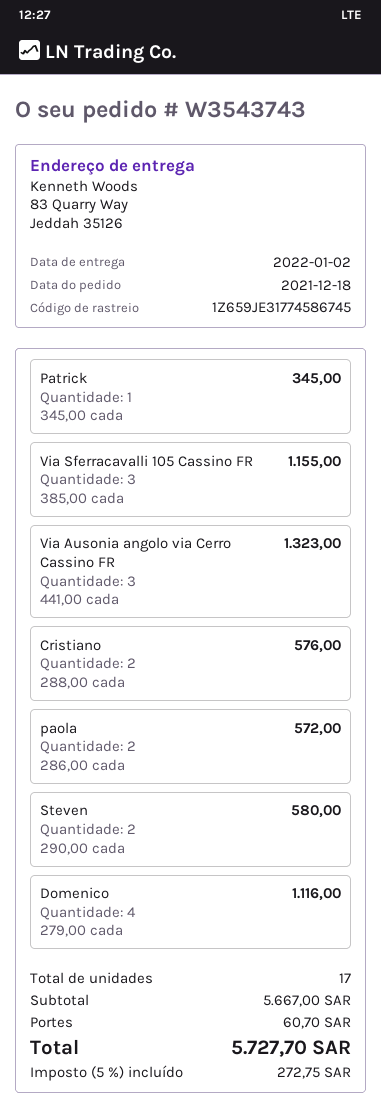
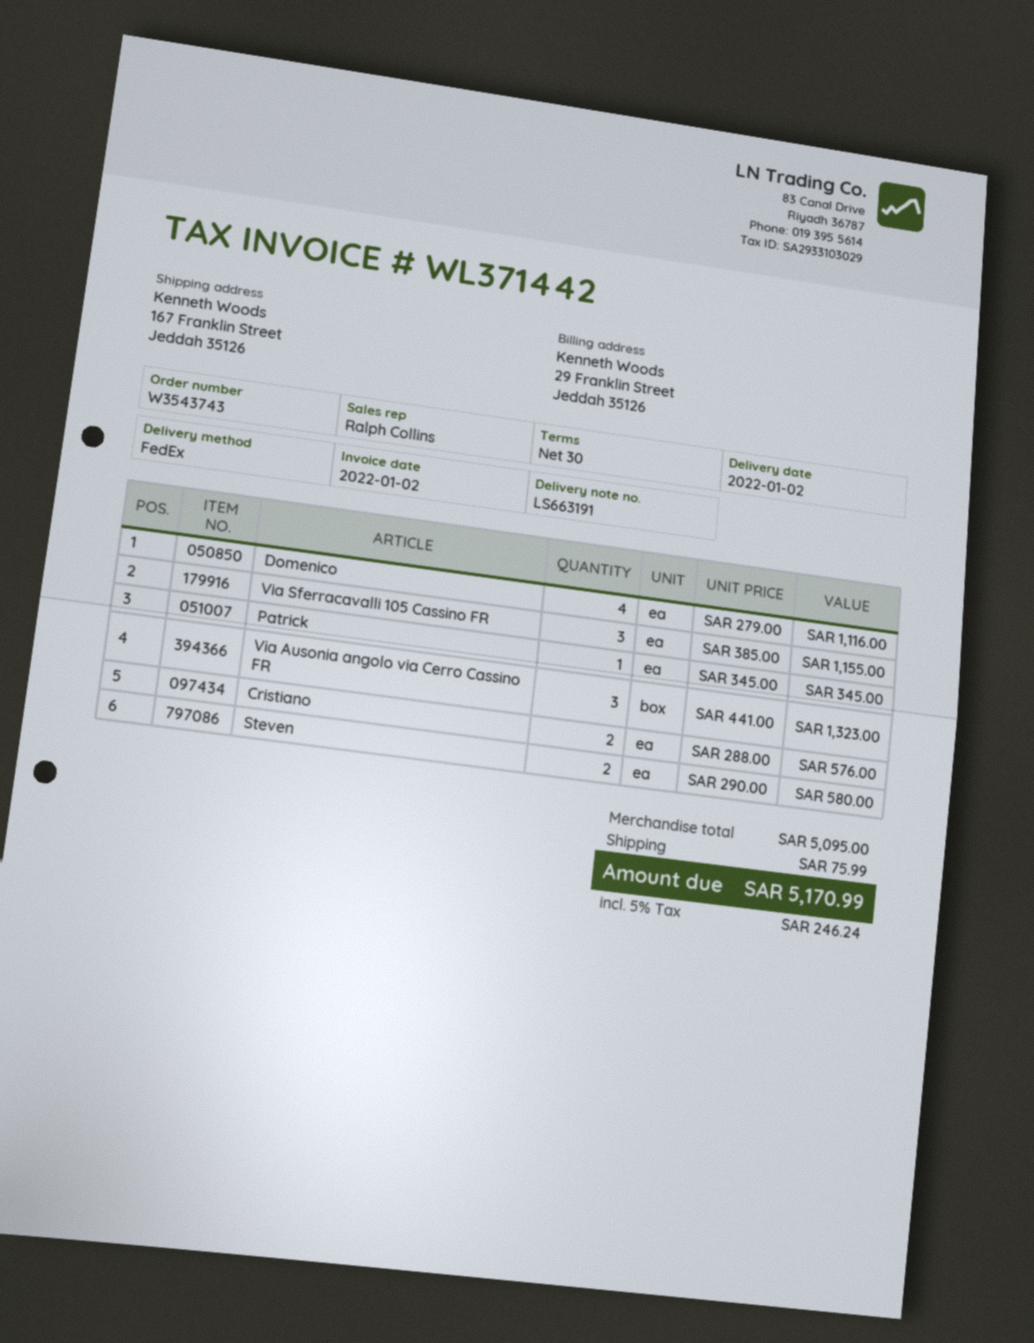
ship to: 83 Quarry Way, Jeddah 35126 -> 167 Franklin Street, Jeddah 35126
paola: 2 x 286.00 = 572.00 -> none
subtotal: 5667.00 -> 5095.00
shipping: 60.70 -> 75.99
tax: 5% = 272.75 -> 5% = 246.24
total: 5727.70 -> 5170.99

